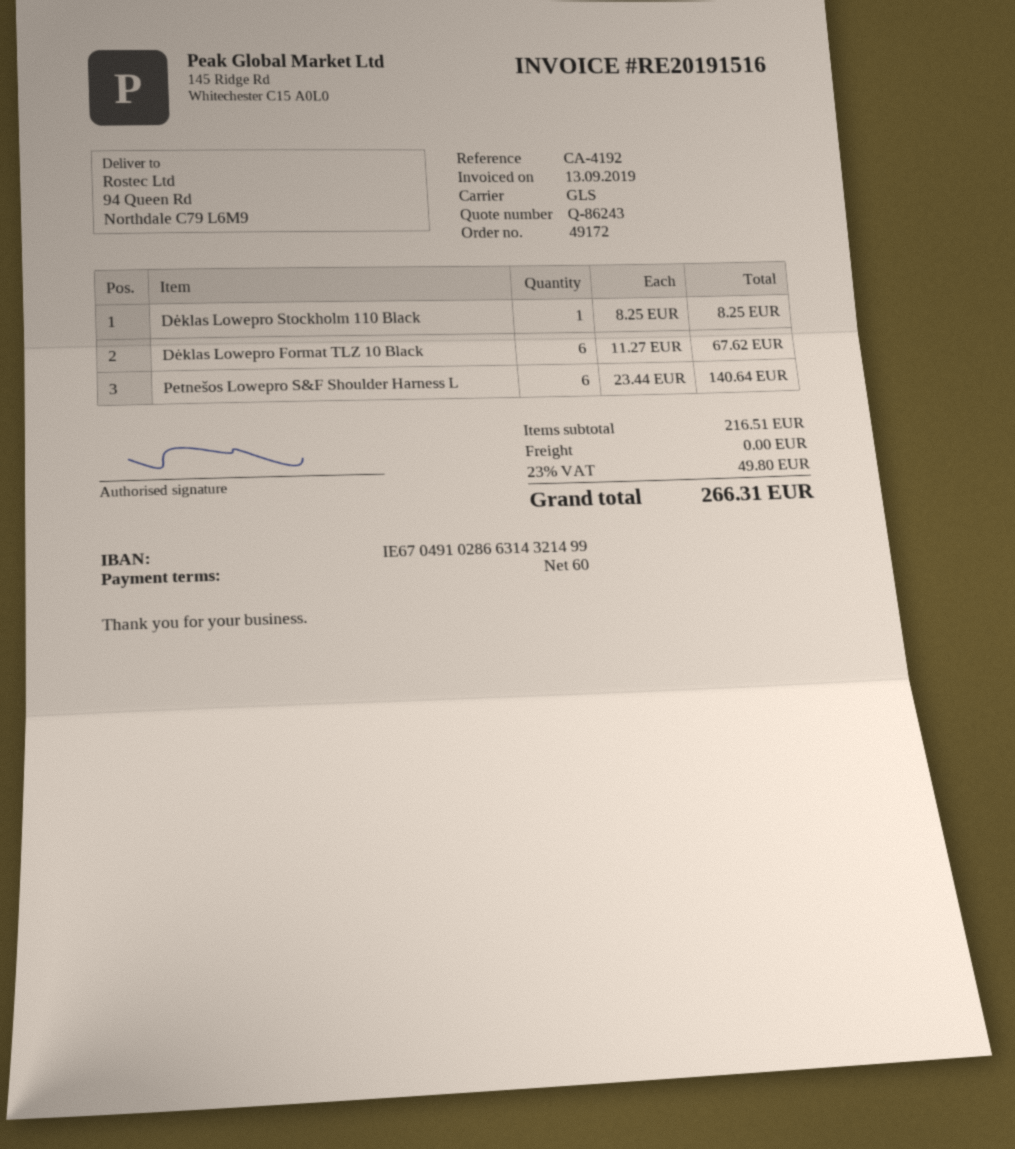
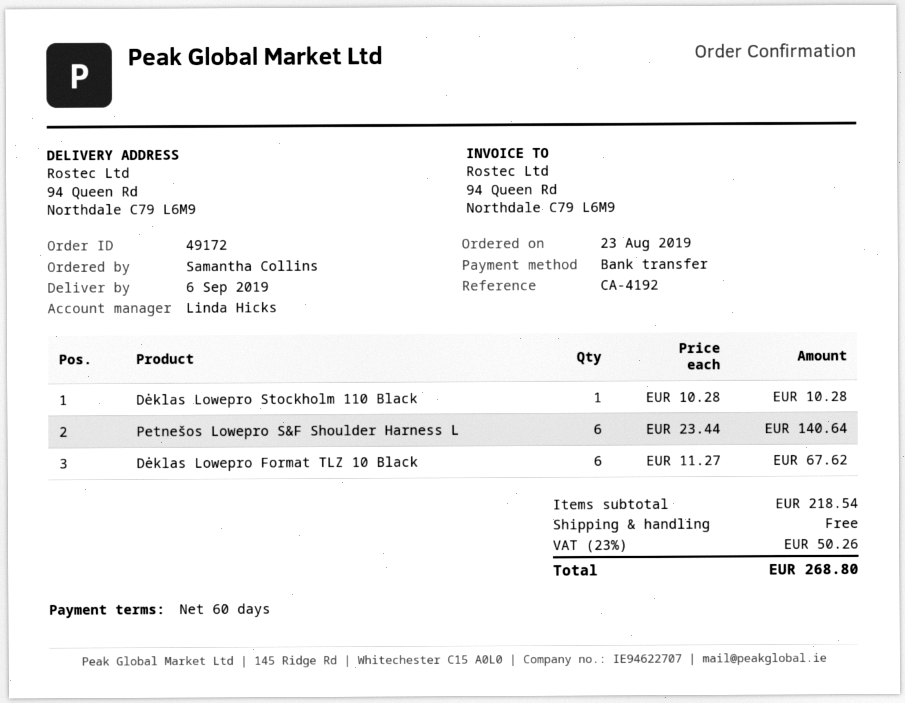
Dėklas Lowepro Stockholm 110 Black: 1 x 8.25 = 8.25 -> 1 x 10.28 = 10.28
subtotal: 216.51 -> 218.54
tax: 23% = 49.80 -> 23% = 50.26
total: 266.31 -> 268.80

